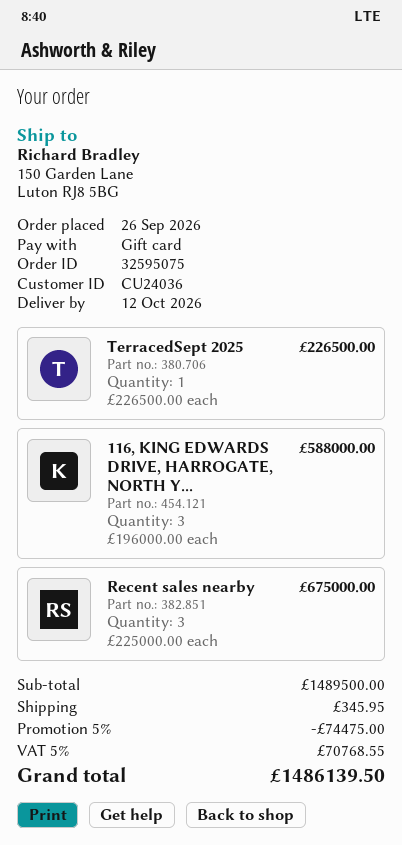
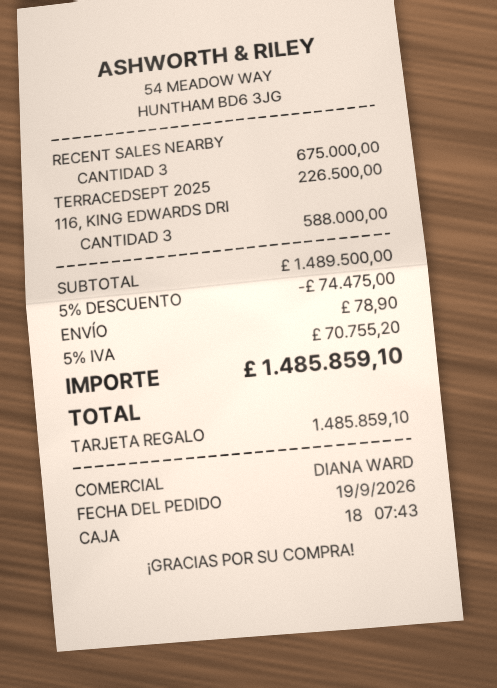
order date: 2026-09-26 -> 2026-09-19
shipping: 345.95 -> 78.90
tax: 5% = 70768.55 -> 5% = 70755.20
total: 1486139.50 -> 1485859.10

